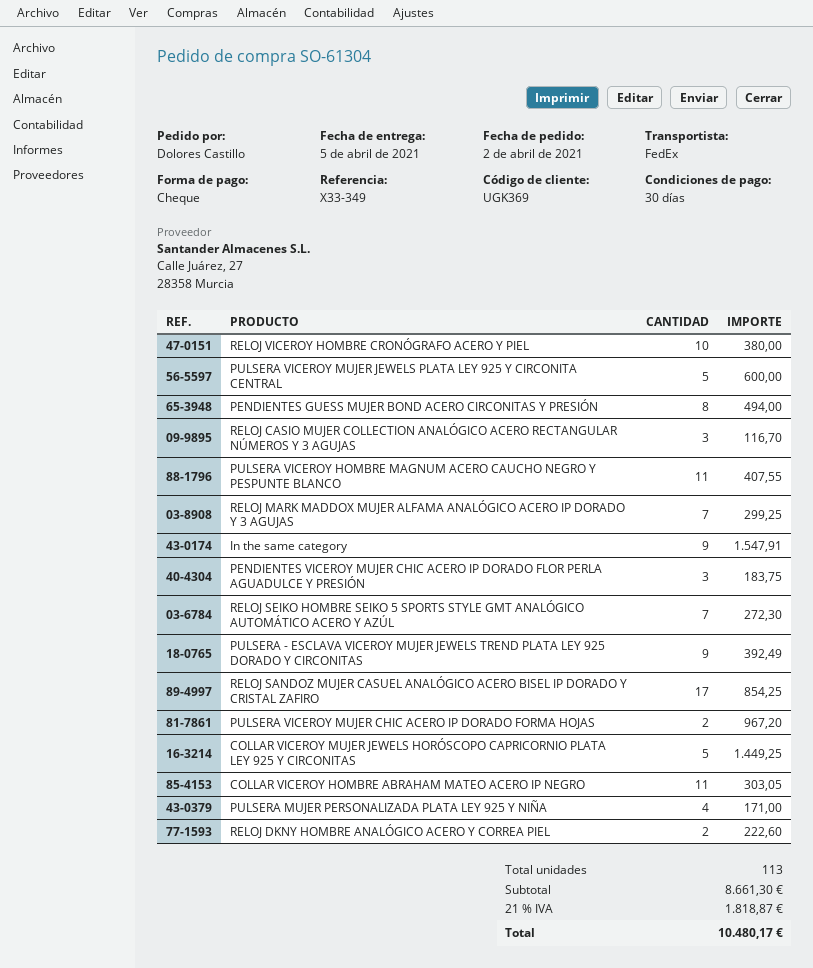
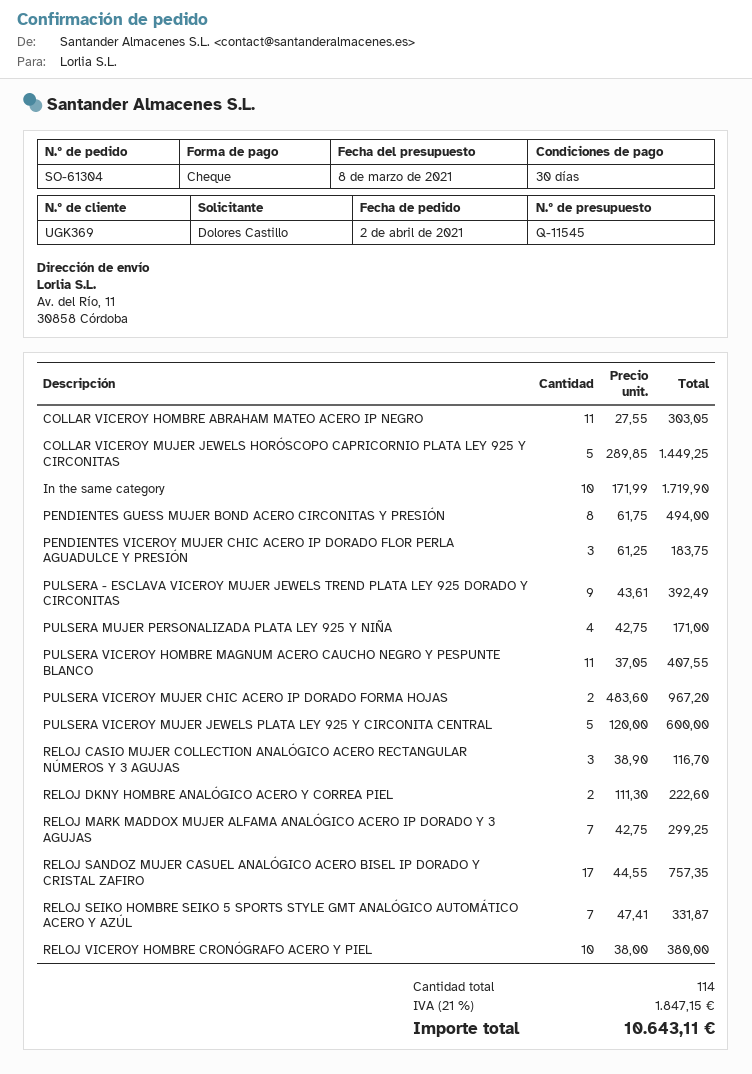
In the same category: 9 for 1547.91 -> 10 for 1719.90
RELOJ SEIKO HOMBRE SEIKO 5 SPORTS STYLE GMT ANALÓGICO AUTOMÁTICO ACERO Y AZÚL: 7 for 272.30 -> 7 for 331.87
RELOJ SANDOZ MUJER CASUEL ANALÓGICO ACERO BISEL IP DORADO Y CRISTAL ZAFIRO: 17 for 854.25 -> 17 for 757.35
total quantity: 113 -> 114
tax: 21% = 1818.87 -> 21% = 1847.15
total: 10480.17 -> 10643.11

